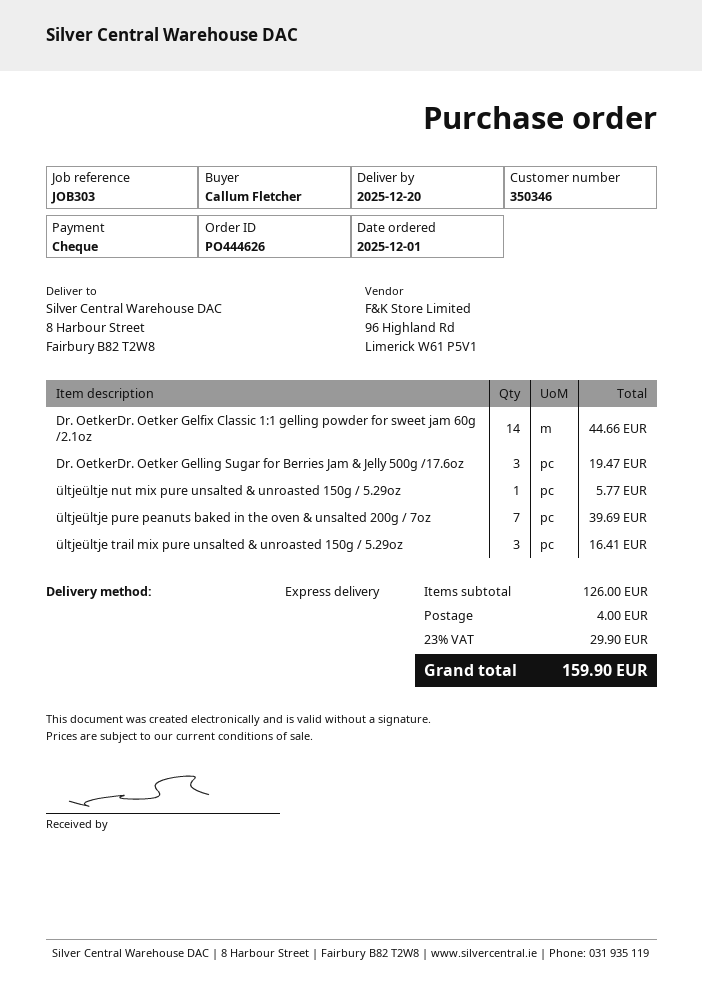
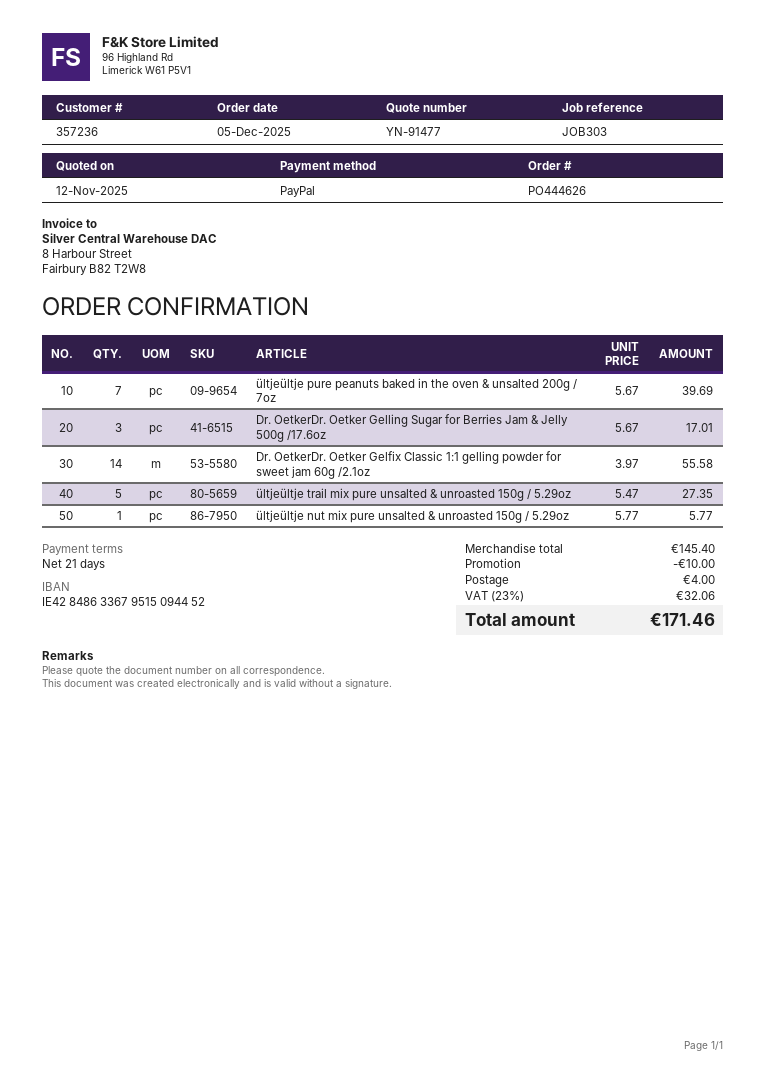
order date: 2025-12-01 -> 2025-12-05
customer number: 350346 -> 357236
payment method: cheque -> PayPal
Dr. OetkerDr. Oetker Gelfix Classic 1:1 gelling powder for sweet jam 60g /2.1oz: 14 for 44.66 -> 14 for 55.58
Dr. OetkerDr. Oetker Gelling Sugar for Berries Jam & Jelly 500g /17.6oz: 3 for 19.47 -> 3 for 17.01
ültjeültje trail mix pure unsalted & unroasted 150g / 5.29oz: 3 for 16.41 -> 5 for 27.35
subtotal: 126.00 -> 145.40
discount: none -> 10.00
tax: 23% = 29.90 -> 23% = 32.06
total: 159.90 -> 171.46

